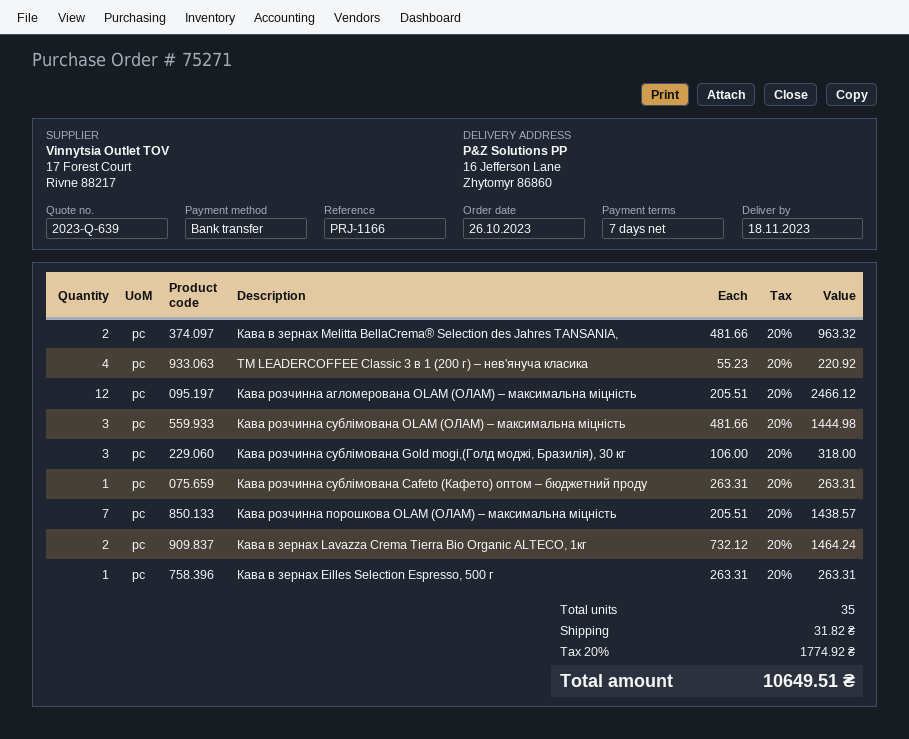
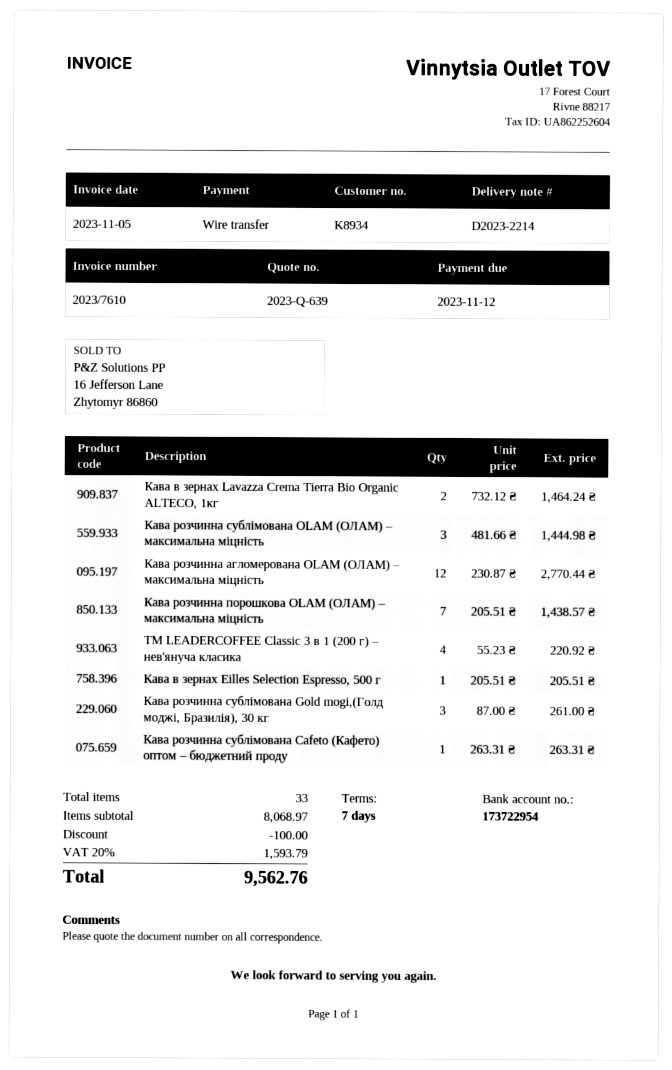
Кава в зернах Melitta BellaCrema® Selection des Jahres TANSANIA,: 2 x 481.66 = 963.32 -> none
Кава розчинна агломерована OLAM (ОЛАМ) – максимальна міцність: 12 x 205.51 = 2466.12 -> 12 x 230.87 = 2770.44
Кава розчинна сублімована Gold mogi,(Голд моджі, Бразилія), 30 кг: 3 x 106.00 = 318.00 -> 3 x 87.00 = 261.00
Кава в зернах Eilles Selection Espresso, 500 г: 1 x 263.31 = 263.31 -> 1 x 205.51 = 205.51
total quantity: 35 -> 33
discount: none -> 100.00
shipping: 31.82 -> none
tax: 20% = 1774.92 -> 20% = 1593.79
total: 10649.51 -> 9562.76

